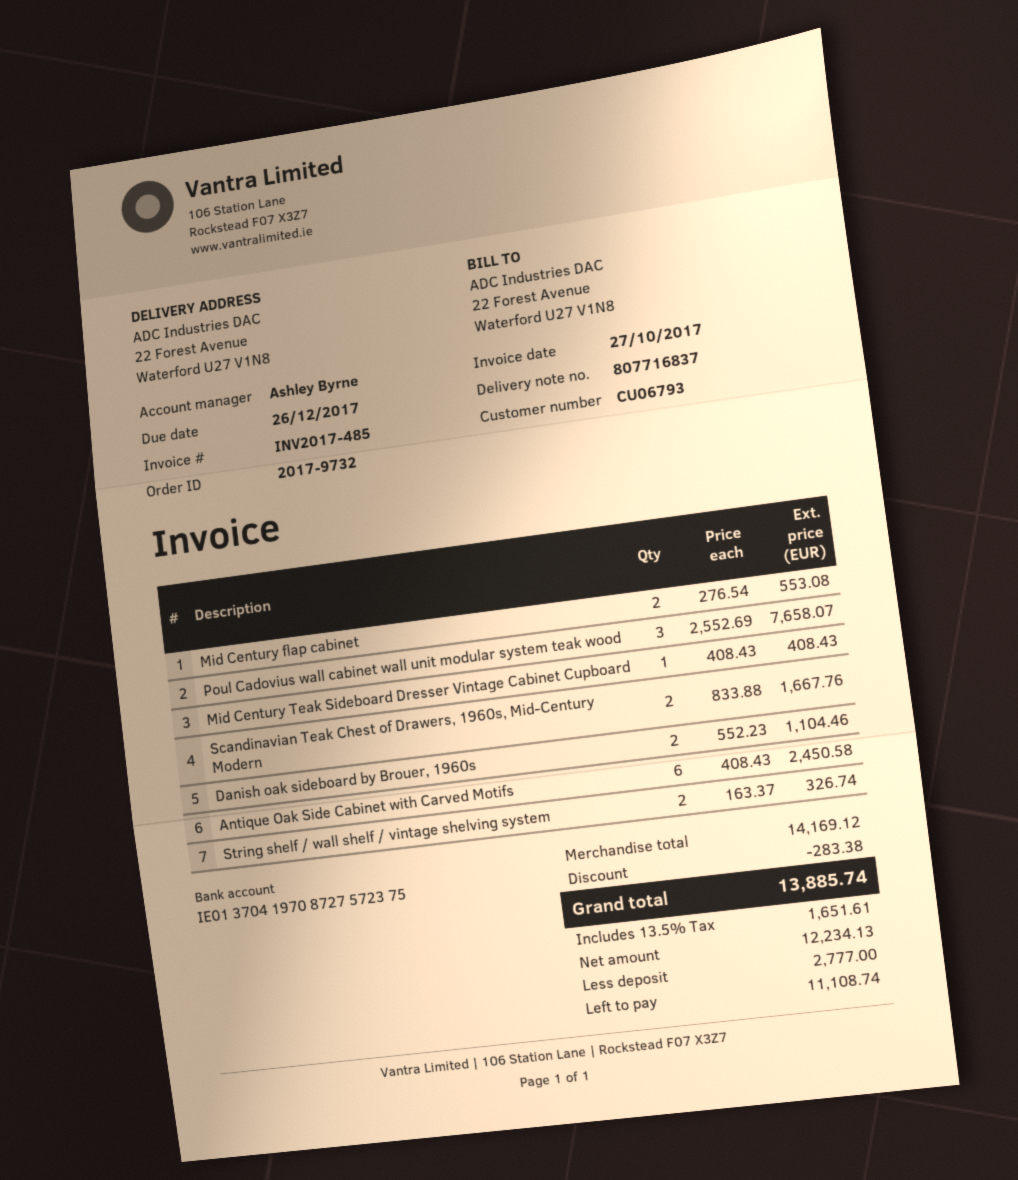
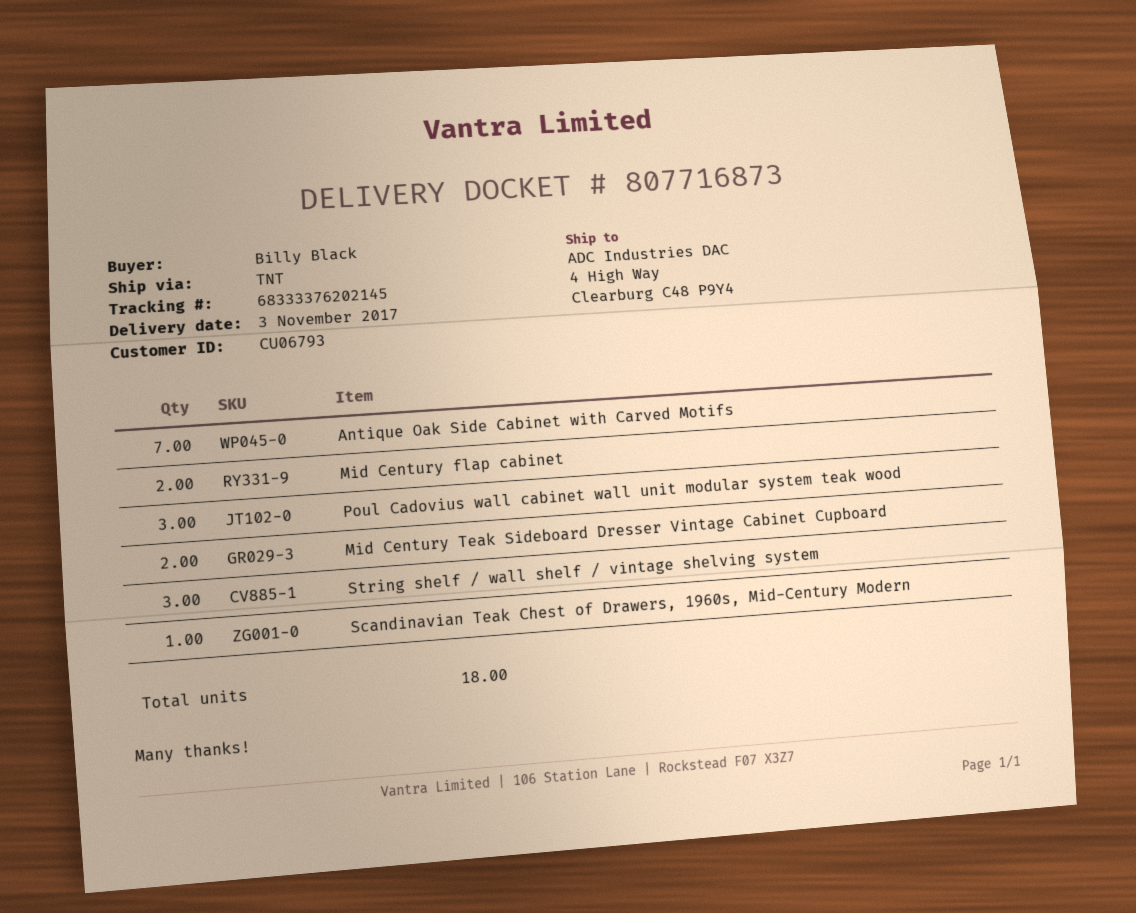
delivery note number: 807716837 -> 807716873
ship to: 22 Forest Avenue, Waterford U27 V1N8 -> 4 High Way, Clearburg C48 P9Y4
Mid Century Teak Sideboard Dresser Vintage Cabinet Cupboard: 1 -> 2
Scandinavian Teak Chest of Drawers, 1960s, Mid-Century Modern: 2 -> 1
Danish oak sideboard by Brouer, 1960s: 2 -> none
Antique Oak Side Cabinet with Carved Motifs: 6 -> 7
String shelf / wall shelf / vintage shelving system: 2 -> 3

